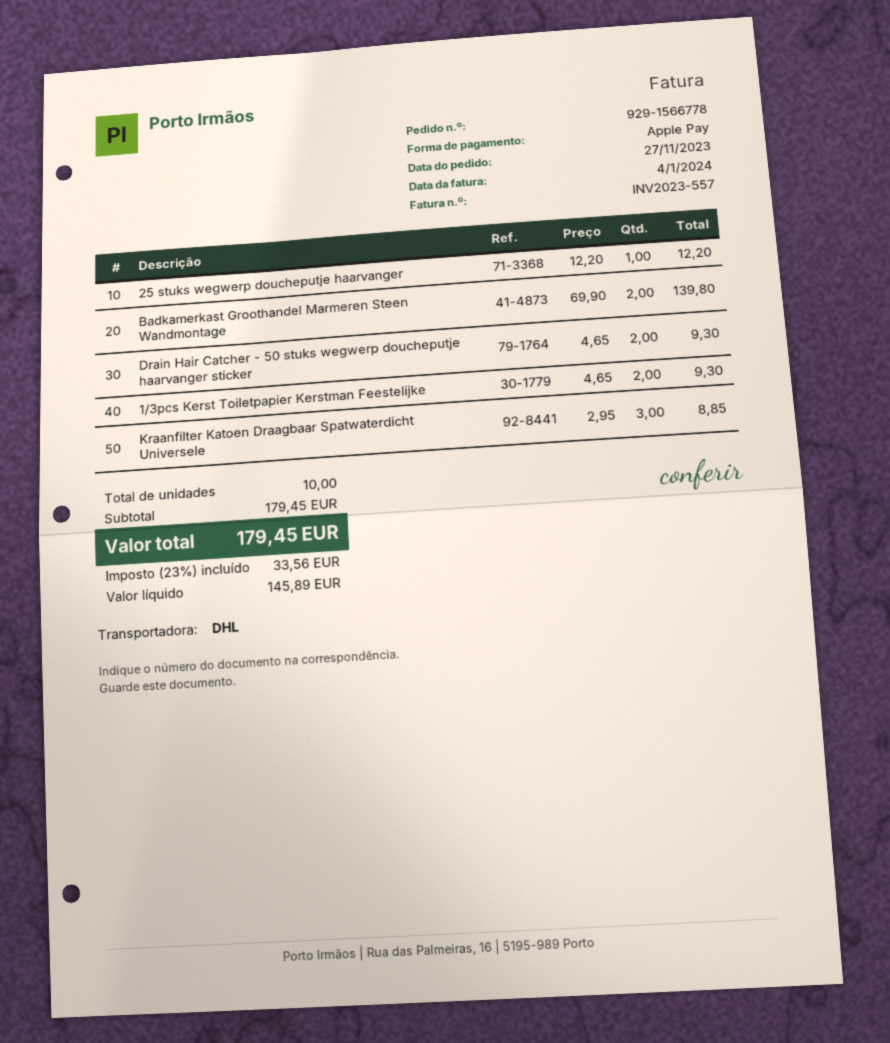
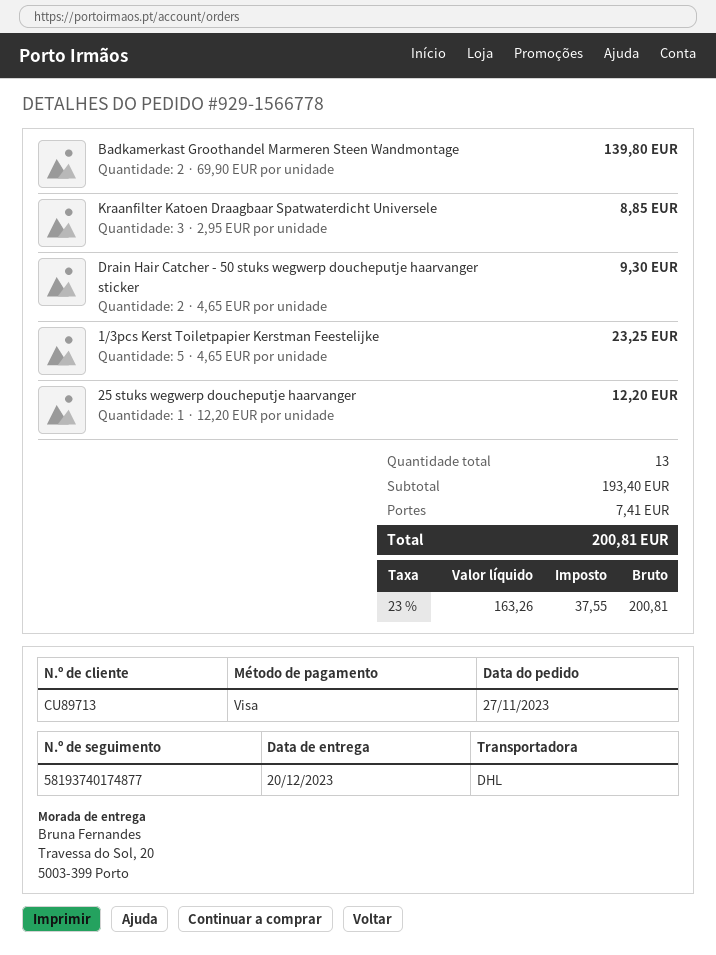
payment method: Apple Pay -> Visa
1/3pcs Kerst Toiletpapier Kerstman Feestelijke: 2 x 4.65 = 9.30 -> 5 x 4.65 = 23.25
total quantity: 10 -> 13
subtotal: 179.45 -> 193.40
shipping: none -> 7.41
net: 145.89 -> 163.26
tax: 23% = 33.56 -> 23% = 37.55
total: 179.45 -> 200.81

